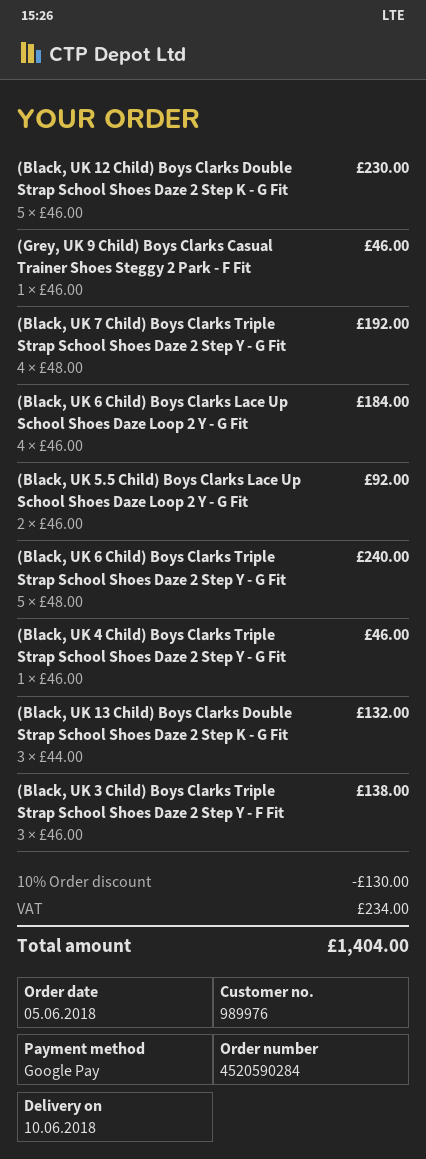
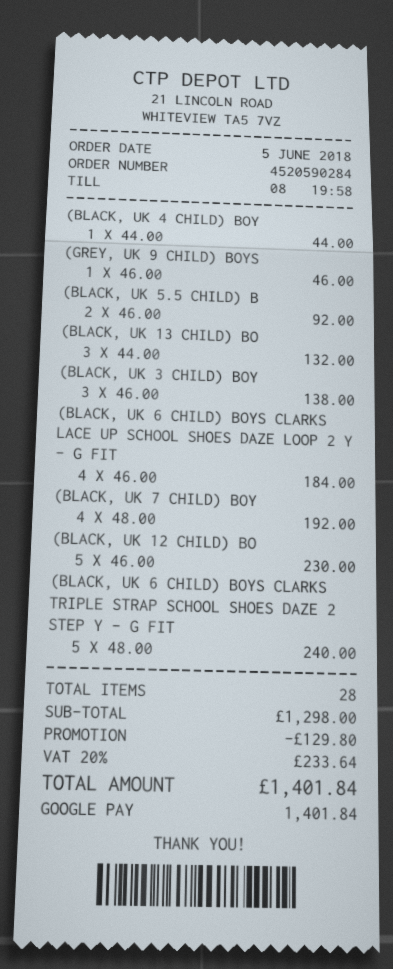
(Black, UK 4 Child) Boys Clarks Triple Strap School Shoes Daze 2 Step Y - G Fit: 1 x 46.00 = 46.00 -> 1 x 44.00 = 44.00
discount: 130.00 -> 129.80
tax: 234.00 -> 233.64
total: 1404.00 -> 1401.84

